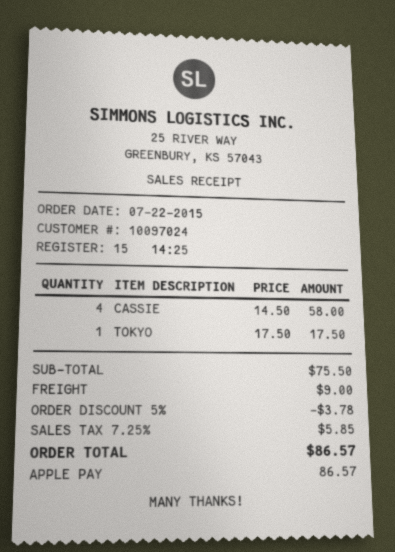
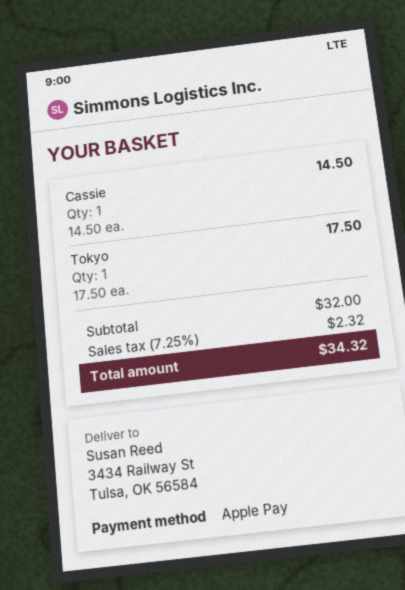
CASSIE: 4 x 14.50 = 58.00 -> 1 x 14.50 = 14.50
subtotal: 75.50 -> 32.00
discount: 5% = 3.78 -> none
shipping: 9.00 -> none
tax: 7.25% = 5.85 -> 7.25% = 2.32
total: 86.57 -> 34.32

